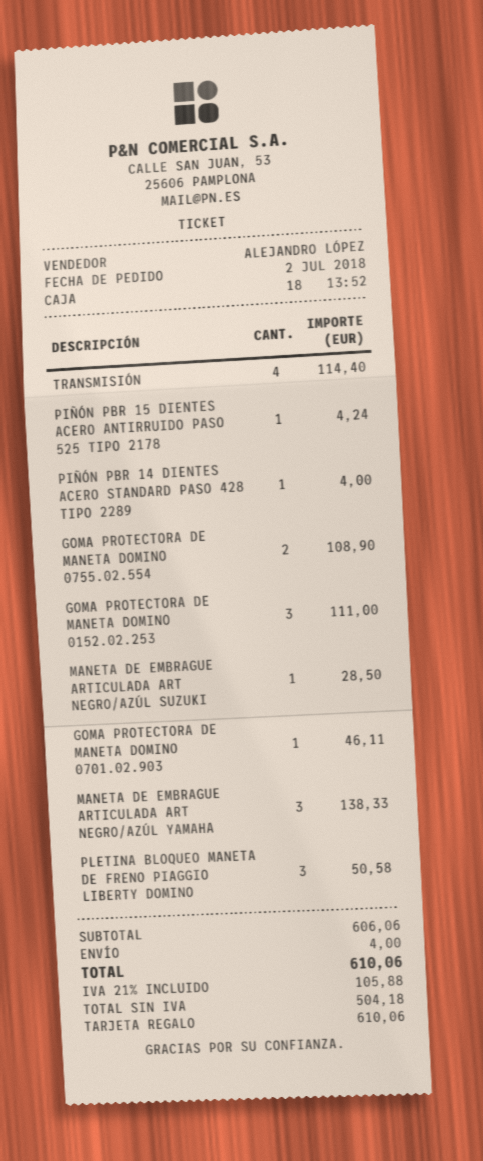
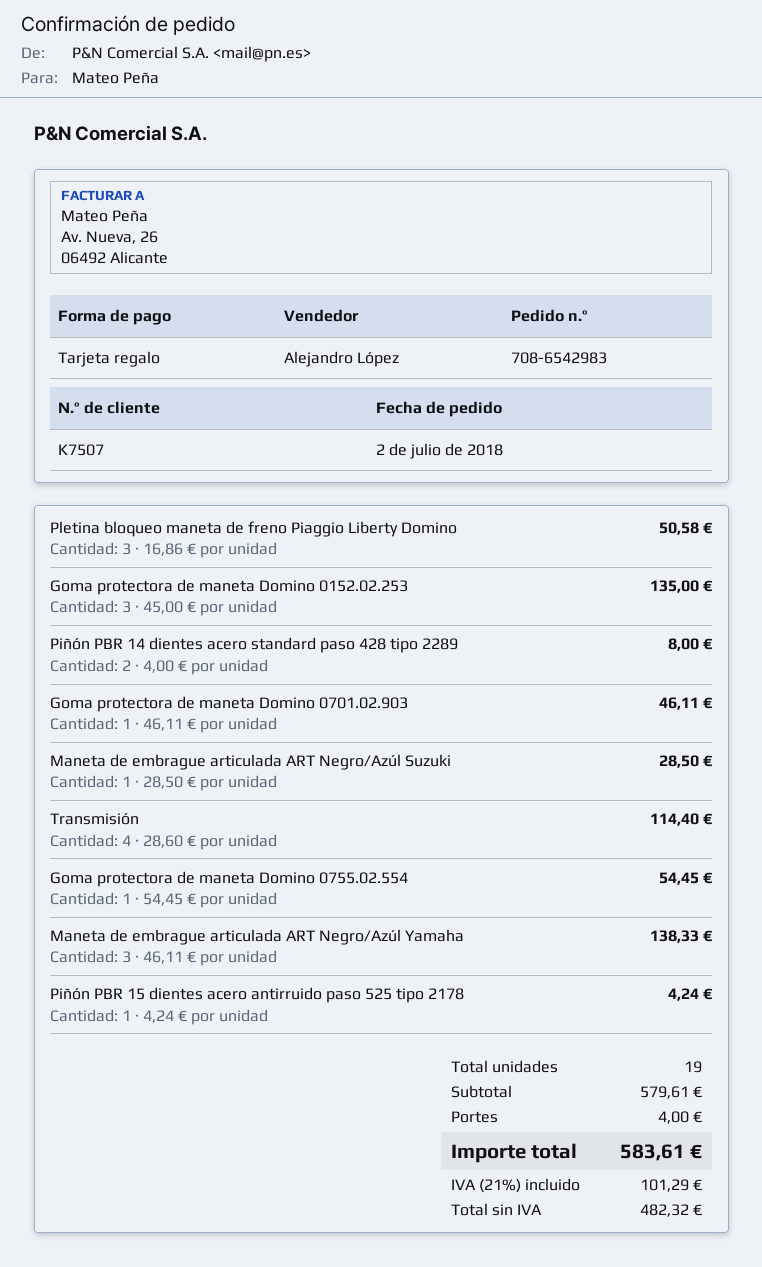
PIÑÓN PBR 14 DIENTES ACERO STANDARD PASO 428 TIPO 2289: 1 for 4.00 -> 2 for 8.00
GOMA PROTECTORA DE MANETA DOMINO 0755.02.554: 2 for 108.90 -> 1 for 54.45
GOMA PROTECTORA DE MANETA DOMINO 0152.02.253: 3 for 111.00 -> 3 for 135.00
subtotal: 606.06 -> 579.61
net: 504.18 -> 482.32
tax: 21% = 105.88 -> 21% = 101.29
total: 610.06 -> 583.61

